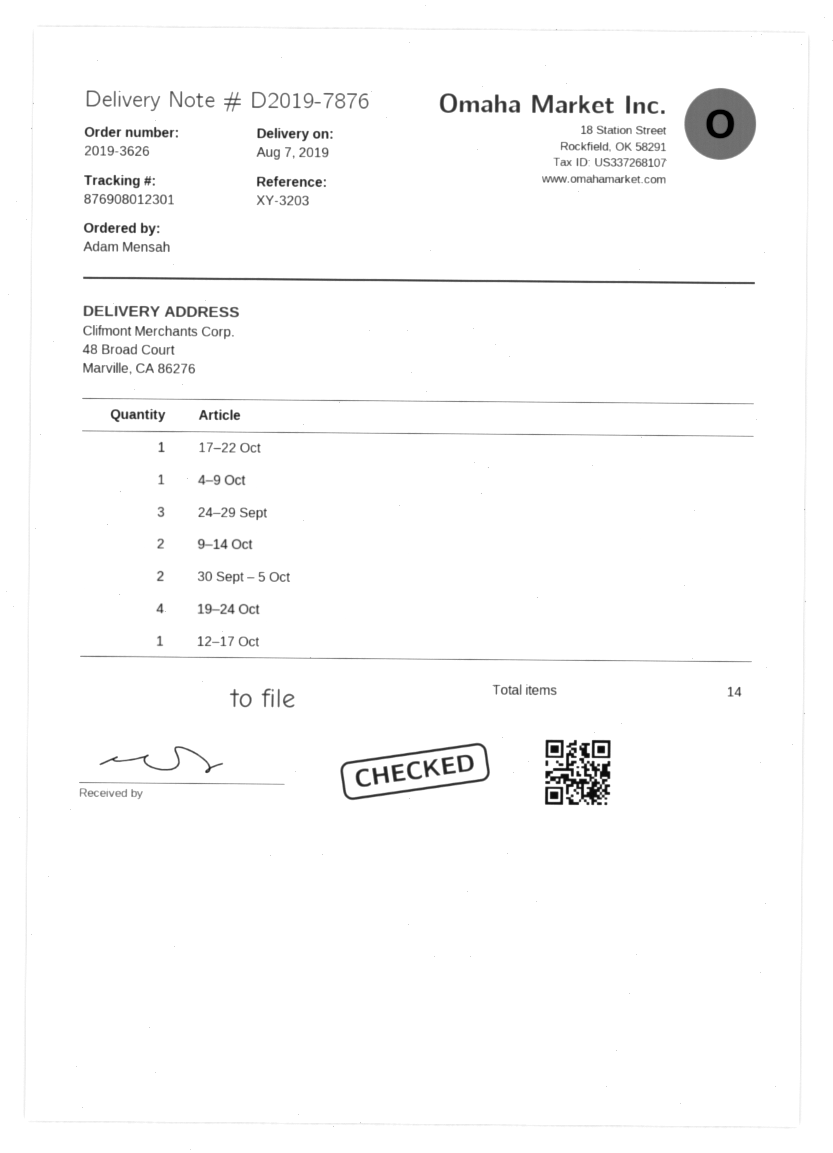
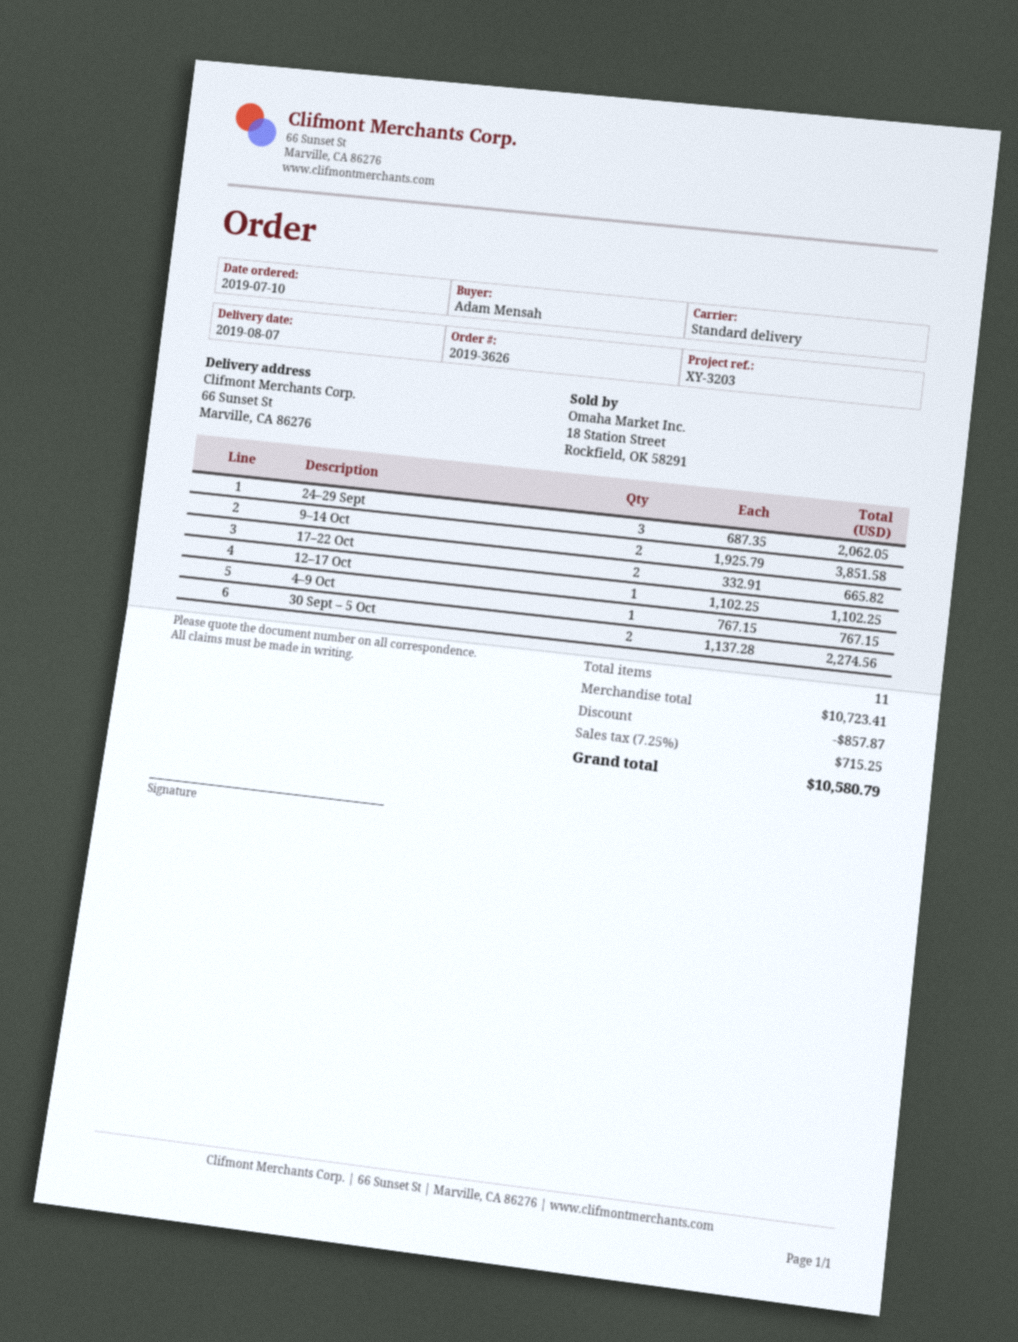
ship to: 48 Broad Court, Marville, CA 86276 -> 66 Sunset St, Marville, CA 86276
17–22 Oct: 1 -> 2
19–24 Oct: 4 -> none
total quantity: 14 -> 11

